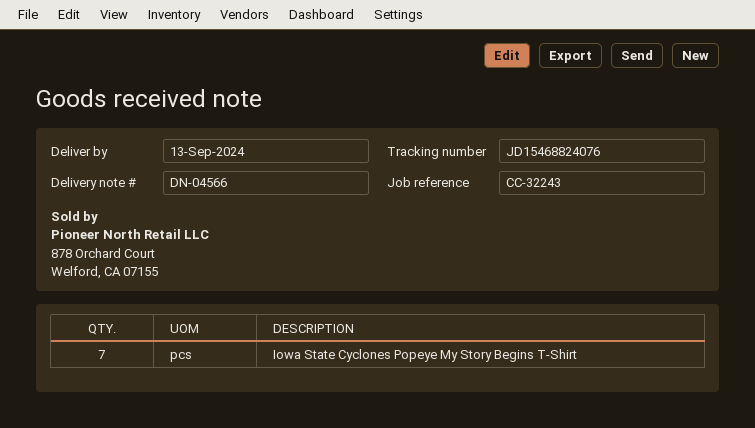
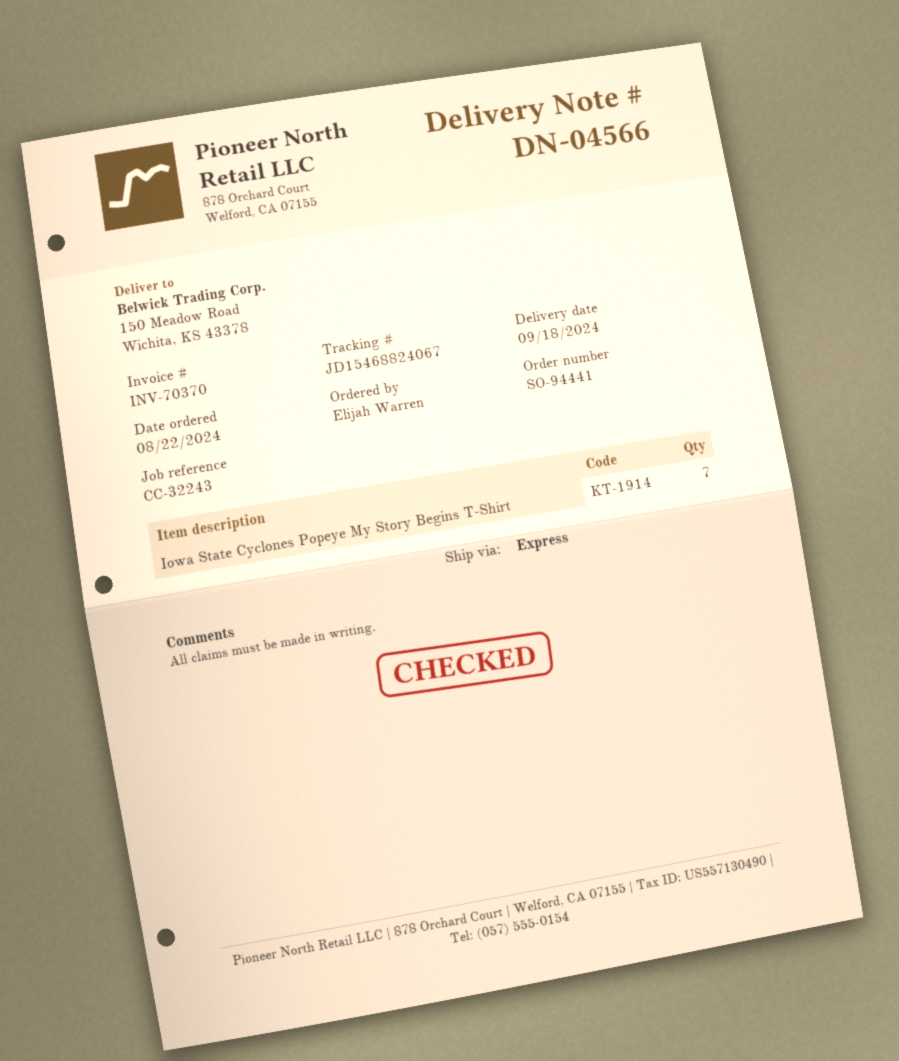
delivery date: 2024-09-13 -> 2024-09-18
tracking number: JD15468824076 -> JD15468824067

